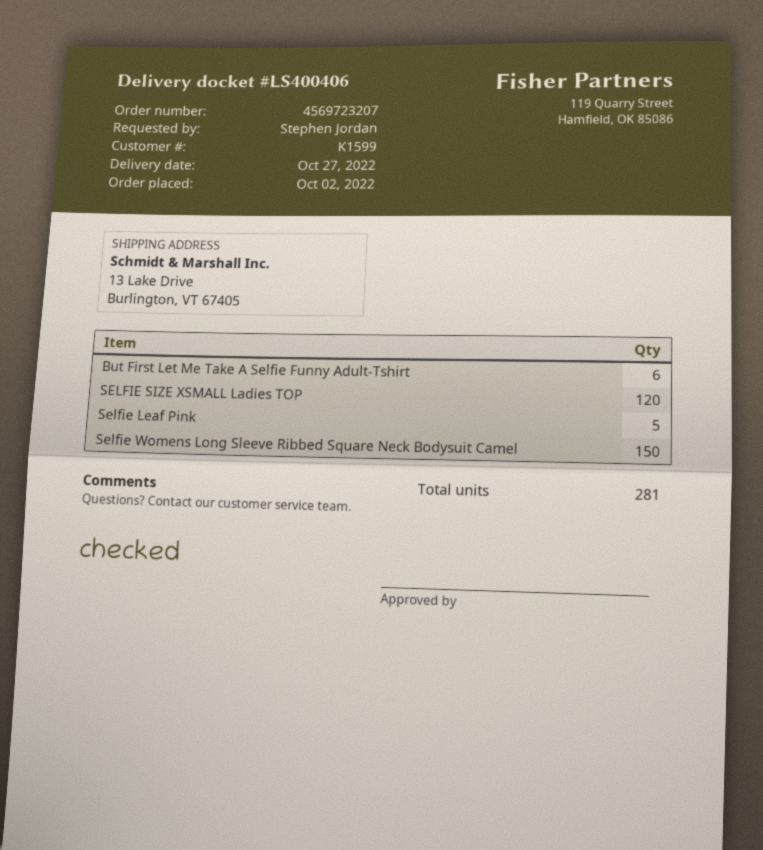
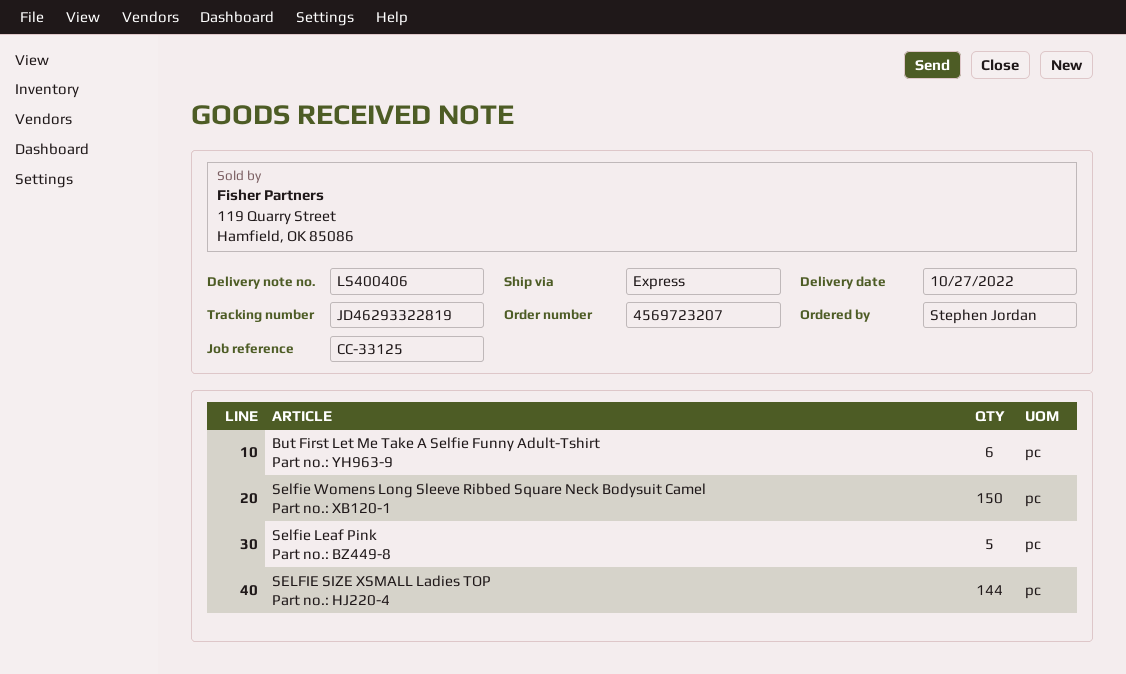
SELFIE SIZE XSMALL Ladies TOP: 120 -> 144

